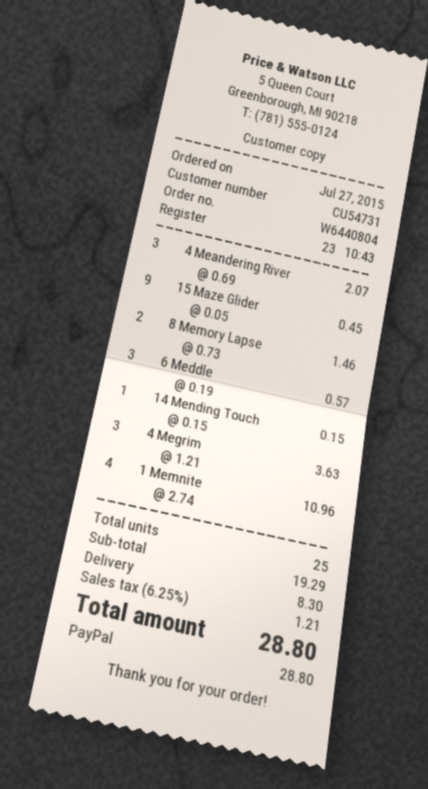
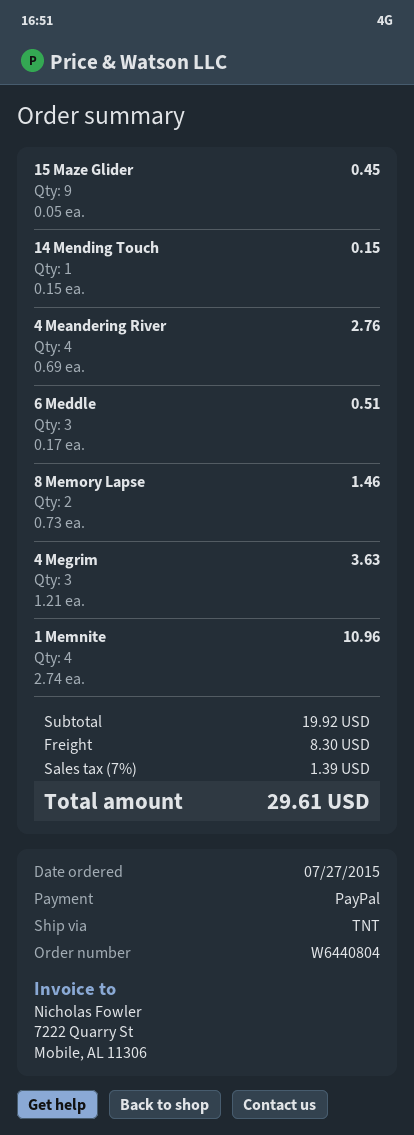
4 Meandering River: 3 x 0.69 = 2.07 -> 4 x 0.69 = 2.76
6 Meddle: 3 x 0.19 = 0.57 -> 3 x 0.17 = 0.51
subtotal: 19.29 -> 19.92
tax: 6.25% = 1.21 -> 7% = 1.39
total: 28.80 -> 29.61

